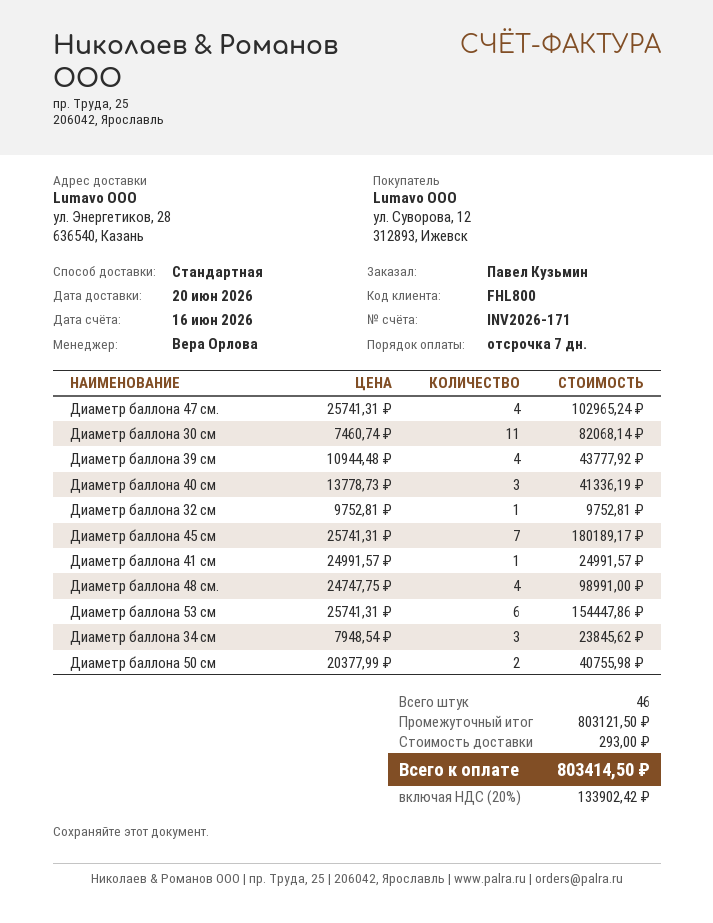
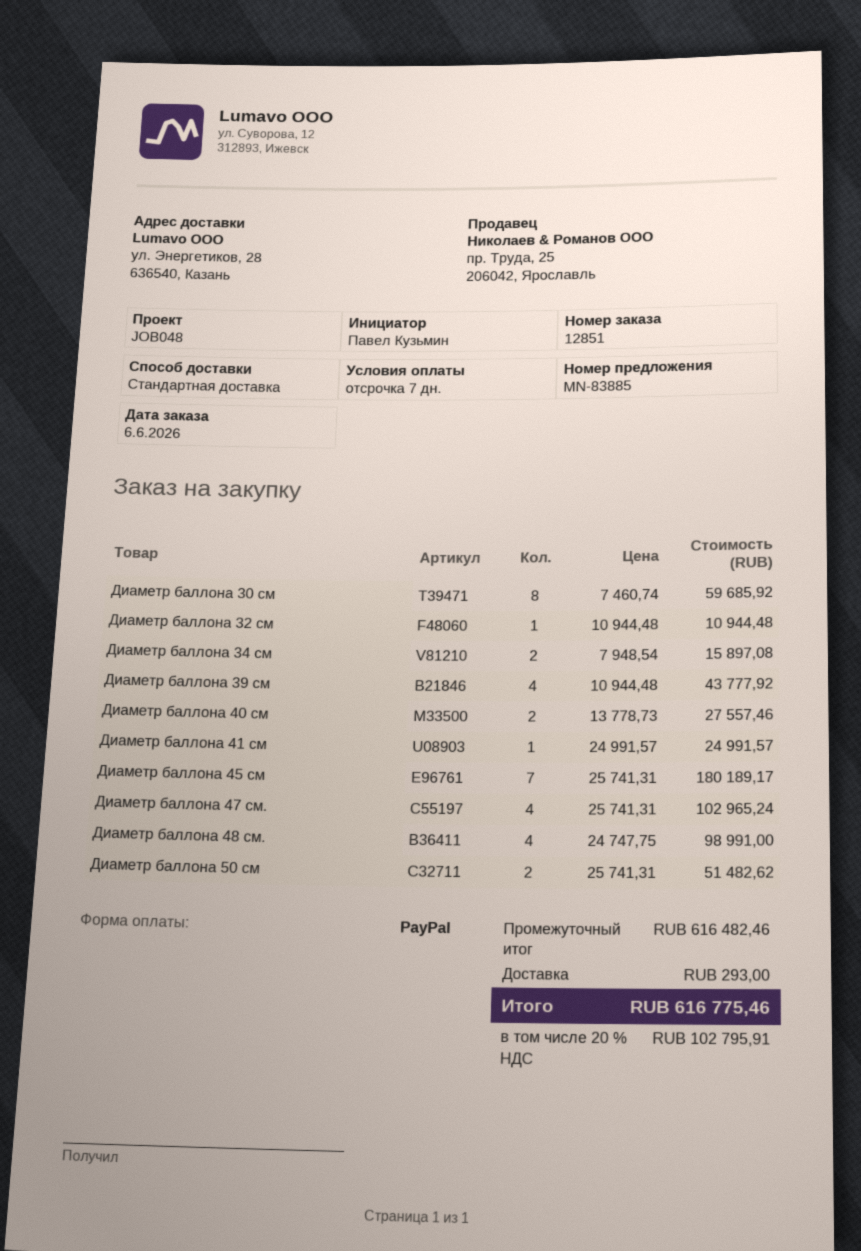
Диаметр баллона 30 см: 11 x 7460.74 = 82068.14 -> 8 x 7460.74 = 59685.92
Диаметр баллона 40 см: 3 x 13778.73 = 41336.19 -> 2 x 13778.73 = 27557.46
Диаметр баллона 32 см: 1 x 9752.81 = 9752.81 -> 1 x 10944.48 = 10944.48
Диаметр баллона 53 см: 6 x 25741.31 = 154447.86 -> none
Диаметр баллона 34 см: 3 x 7948.54 = 23845.62 -> 2 x 7948.54 = 15897.08
Диаметр баллона 50 см: 2 x 20377.99 = 40755.98 -> 2 x 25741.31 = 51482.62
subtotal: 803121.50 -> 616482.46
tax: 20% = 133902.42 -> 20% = 102795.91
total: 803414.50 -> 616775.46

